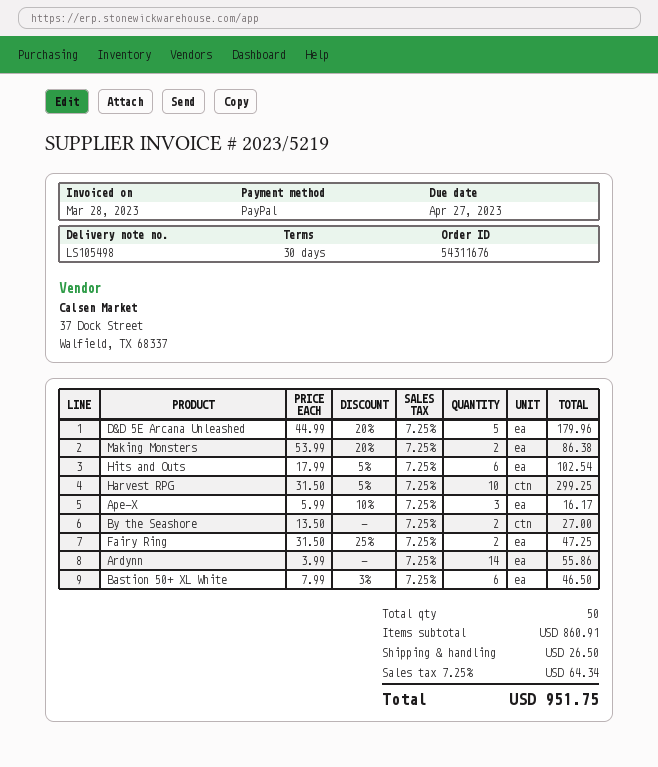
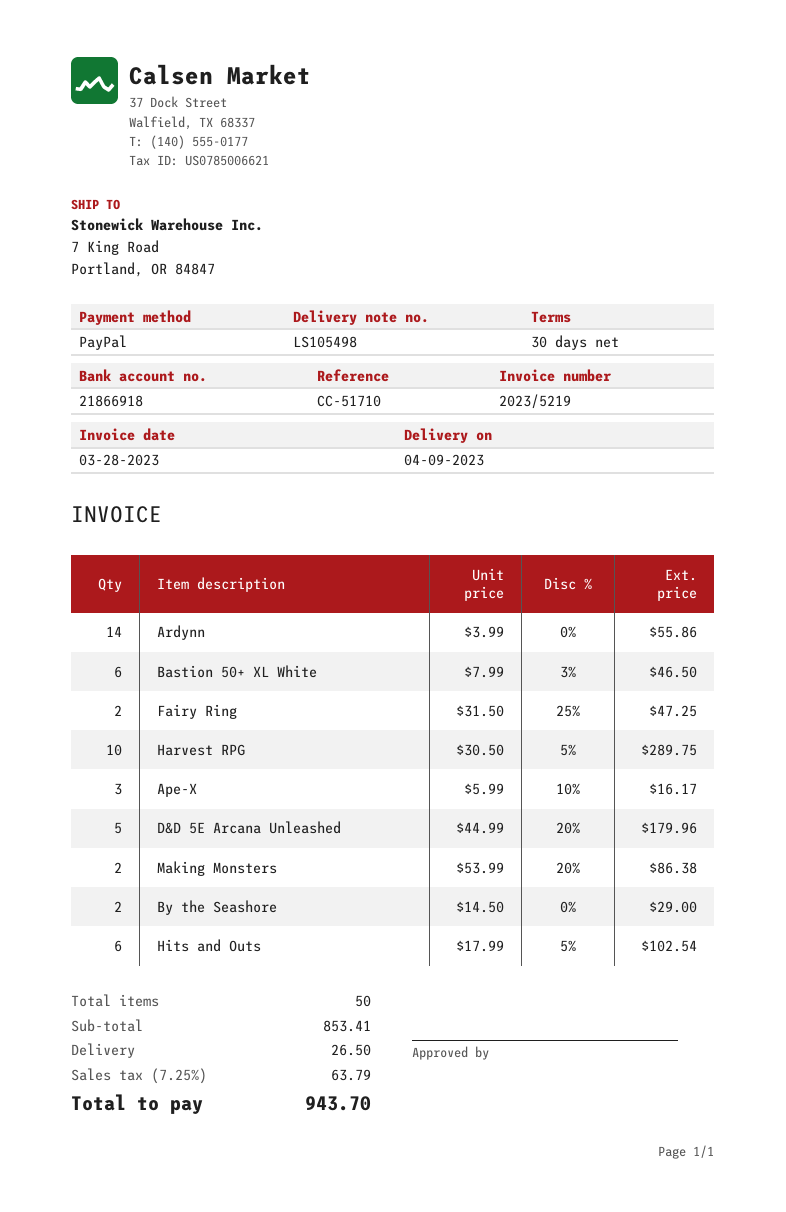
Harvest RPG: 10 x 31.50 - 5% = 299.25 -> 10 x 30.50 - 5% = 289.75
By the Seashore: 2 x 13.50 = 27.00 -> 2 x 14.50 = 29.00
subtotal: 860.91 -> 853.41
tax: 7.25% = 64.34 -> 7.25% = 63.79
total: 951.75 -> 943.70

